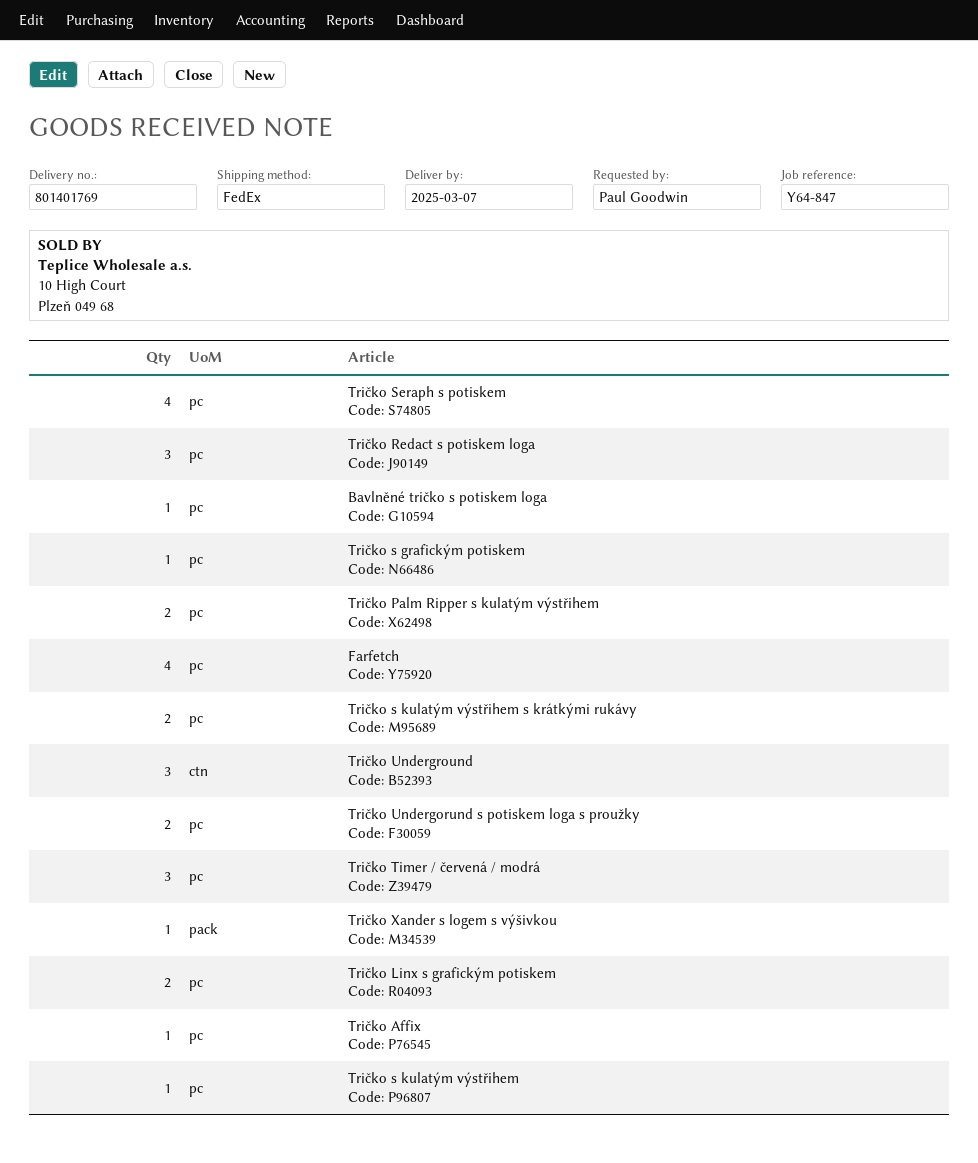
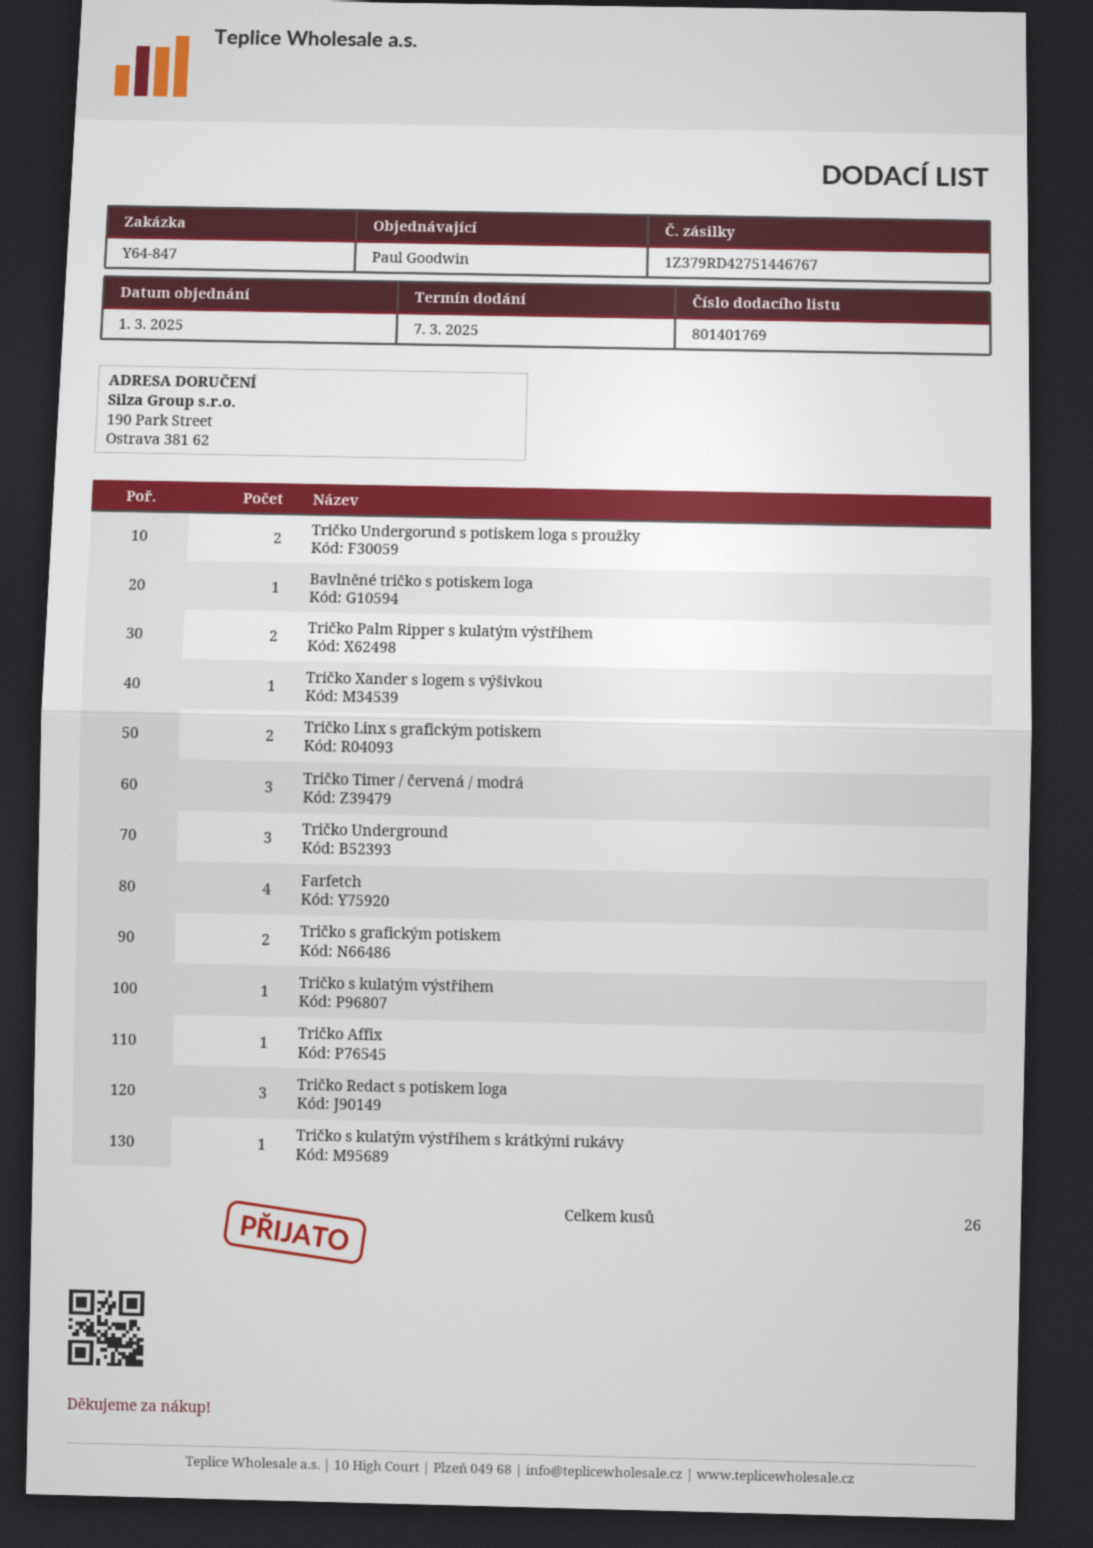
Tričko Seraph s potiskem: 4 -> none
Tričko s grafickým potiskem: 1 -> 2
Tričko s kulatým výstřihem s krátkými rukávy: 2 -> 1

